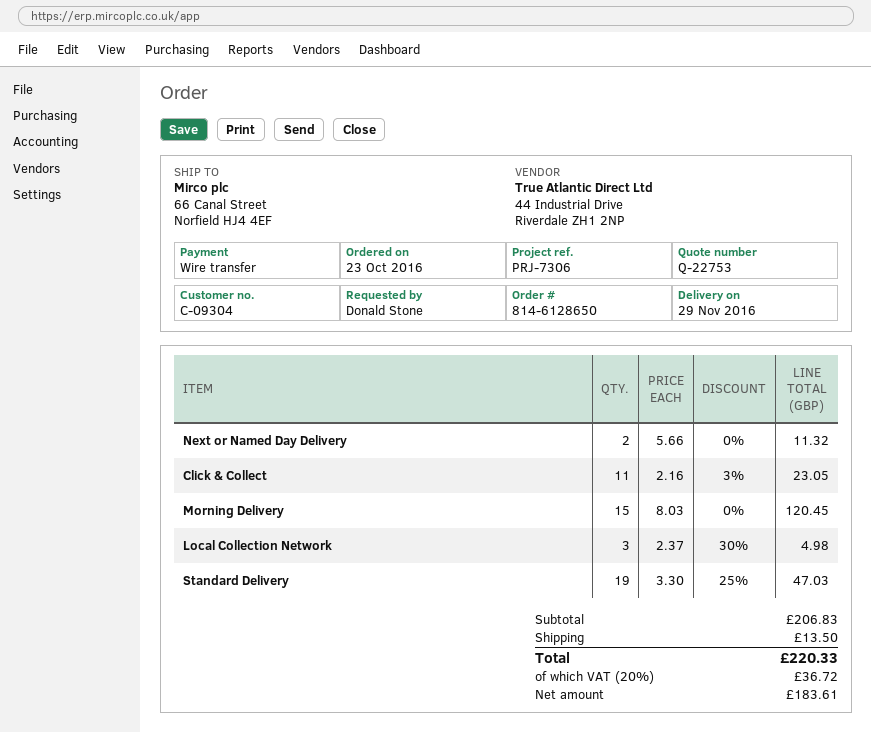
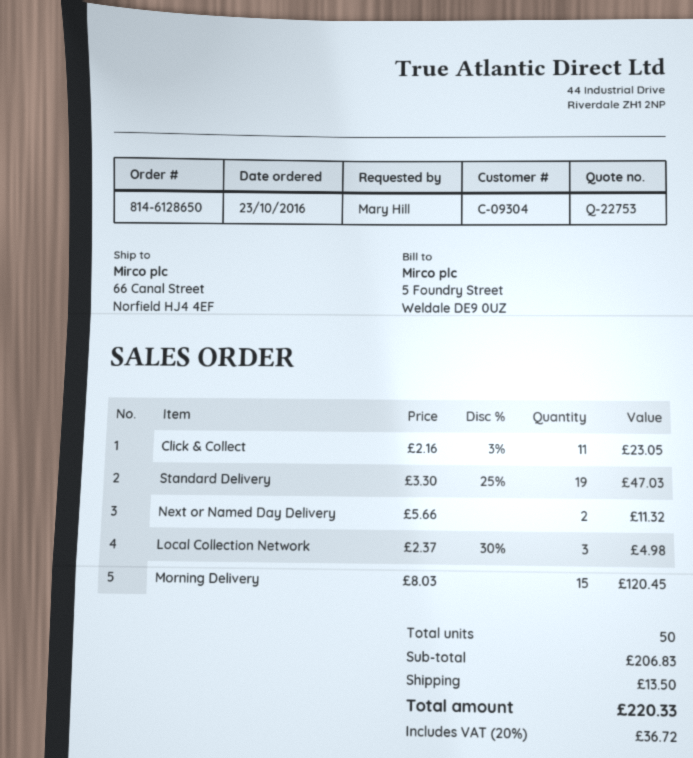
ordered by: Donald Stone -> Mary Hill

